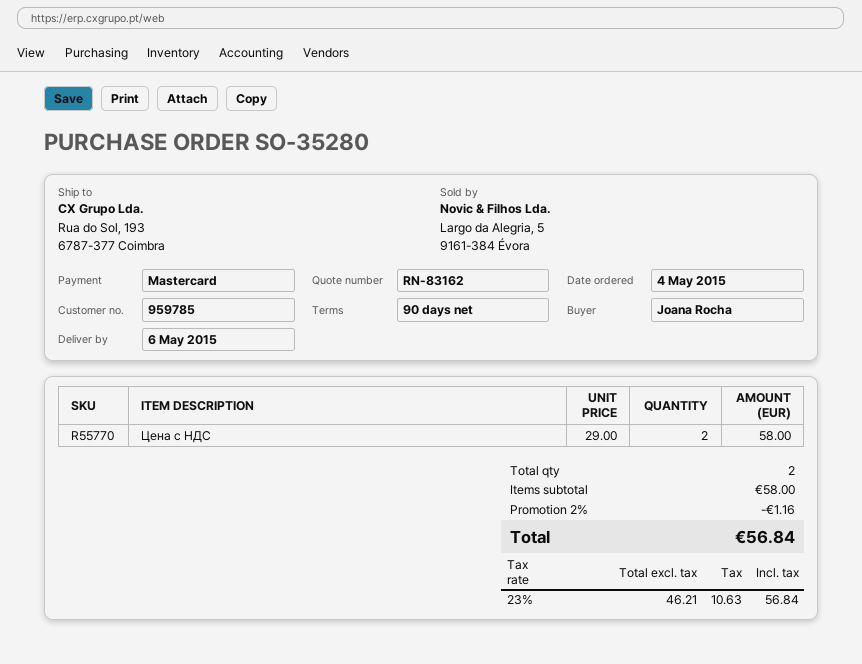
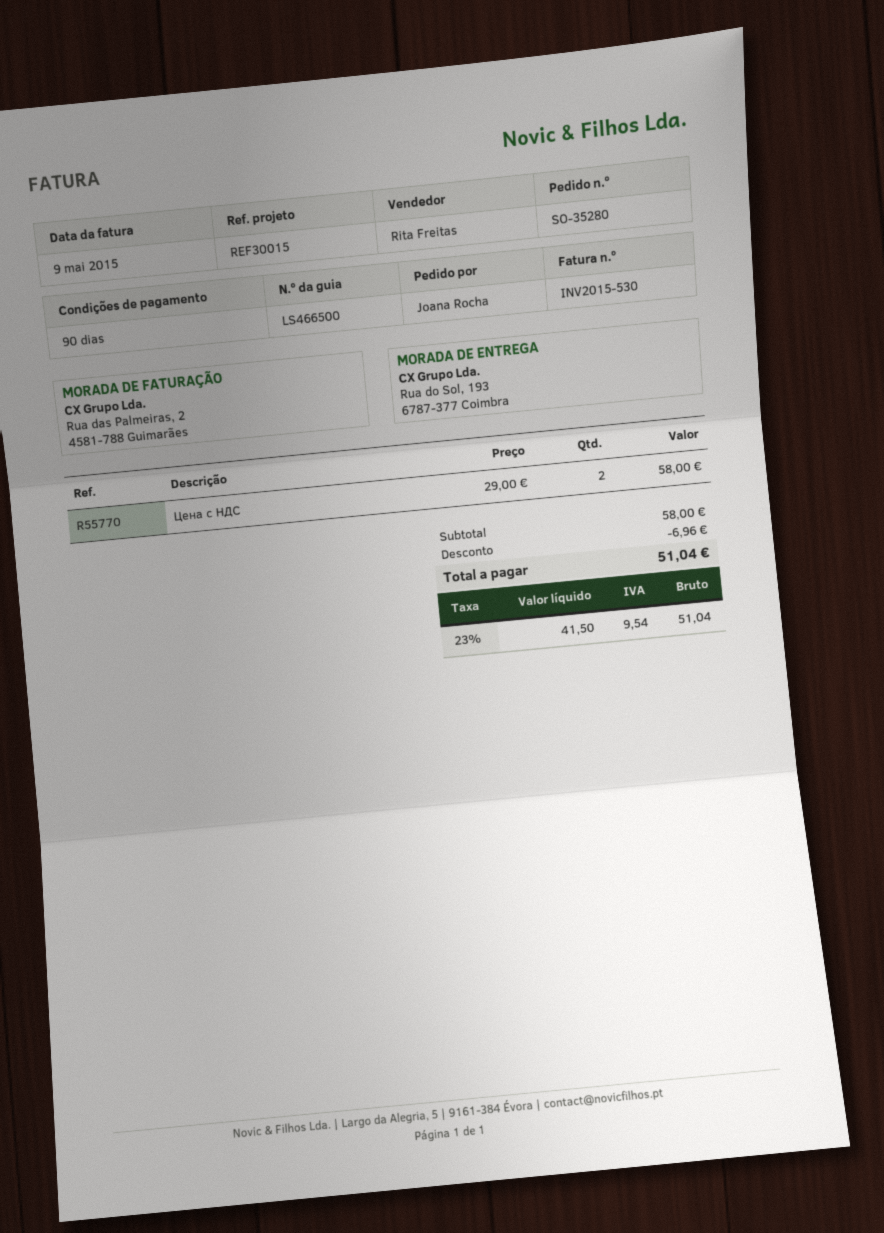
discount: 1.16 -> 6.96
net: 46.21 -> 41.50
tax: 23% = 10.63 -> 23% = 9.54
total: 56.84 -> 51.04

